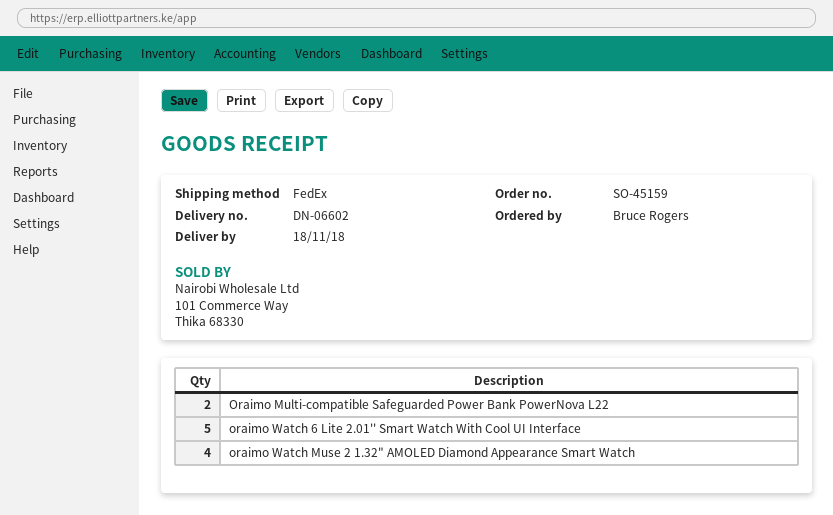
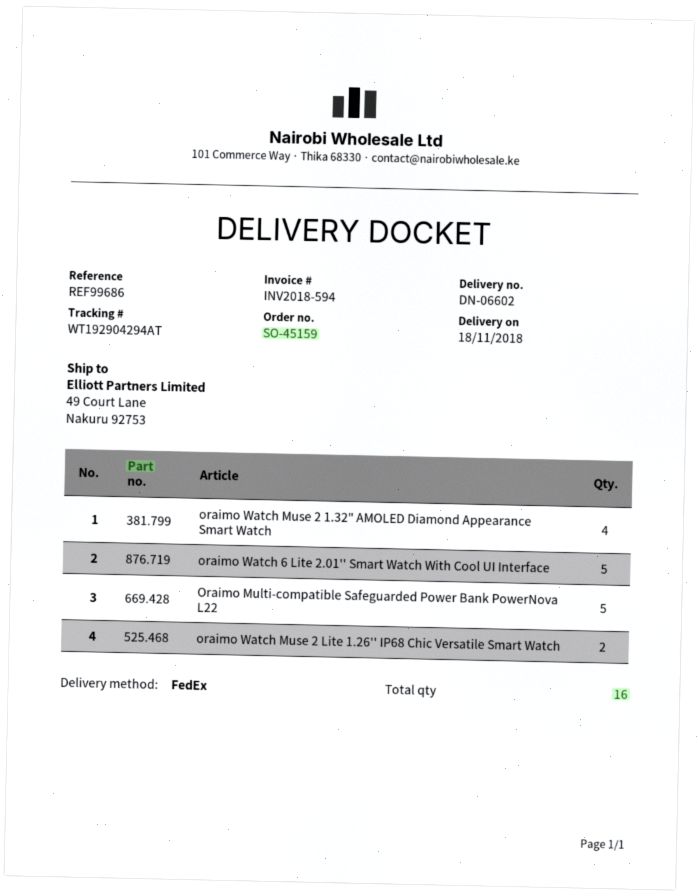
Oraimo Multi‑compatible Safeguarded Power Bank PowerNova L22: 2 -> 5
oraimo Watch Muse 2 Lite 1.26'' IP68 Chic Versatile Smart Watch: none -> 2

